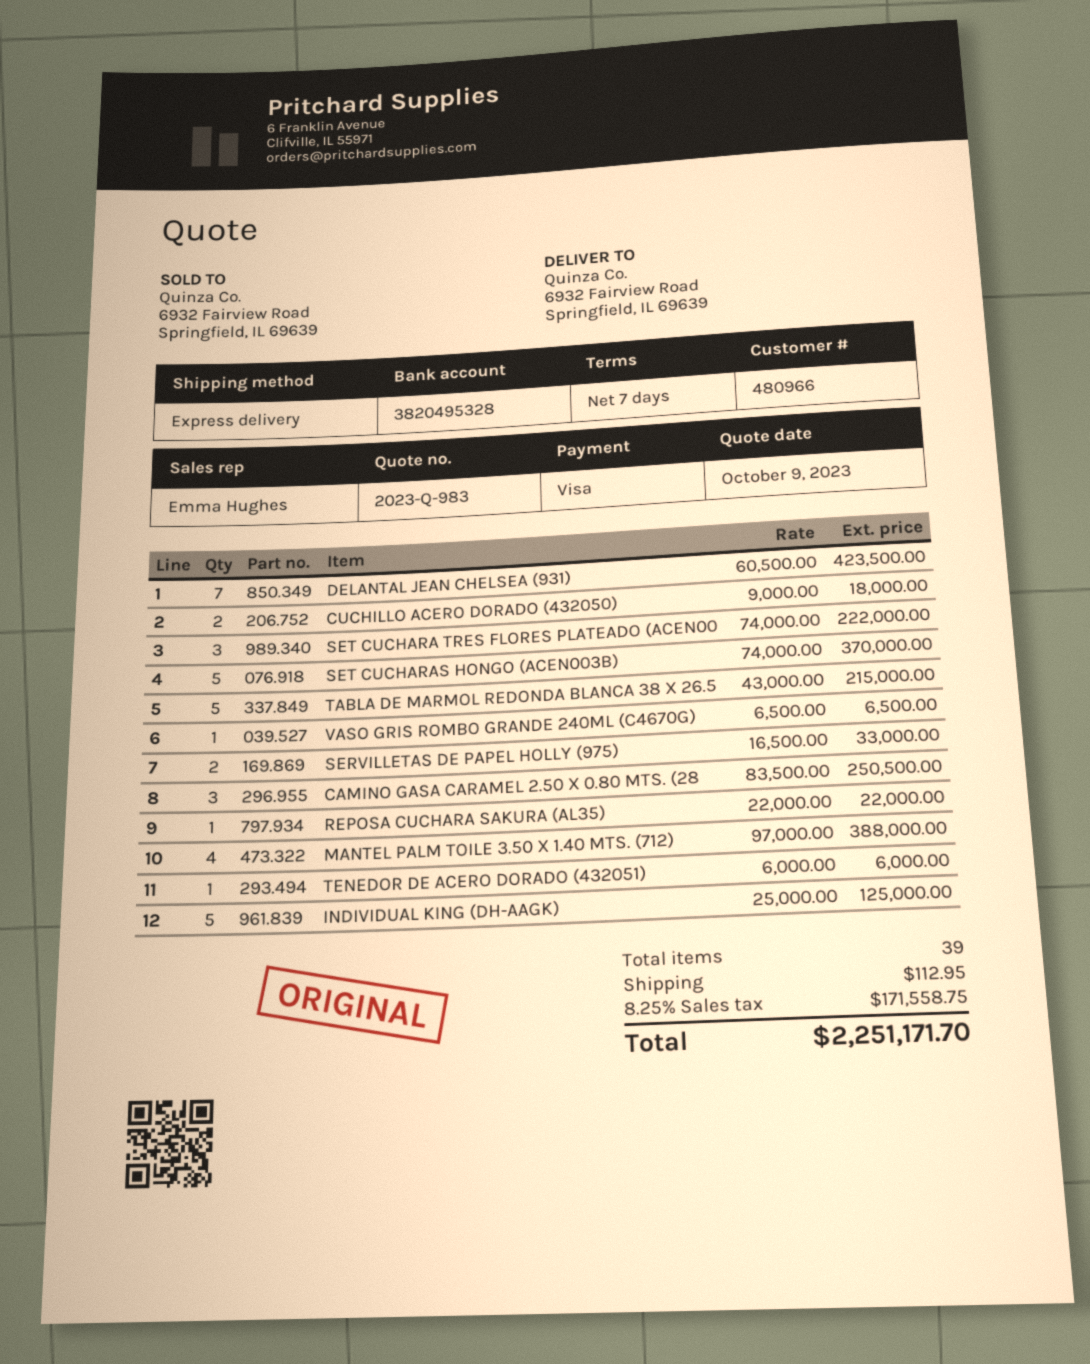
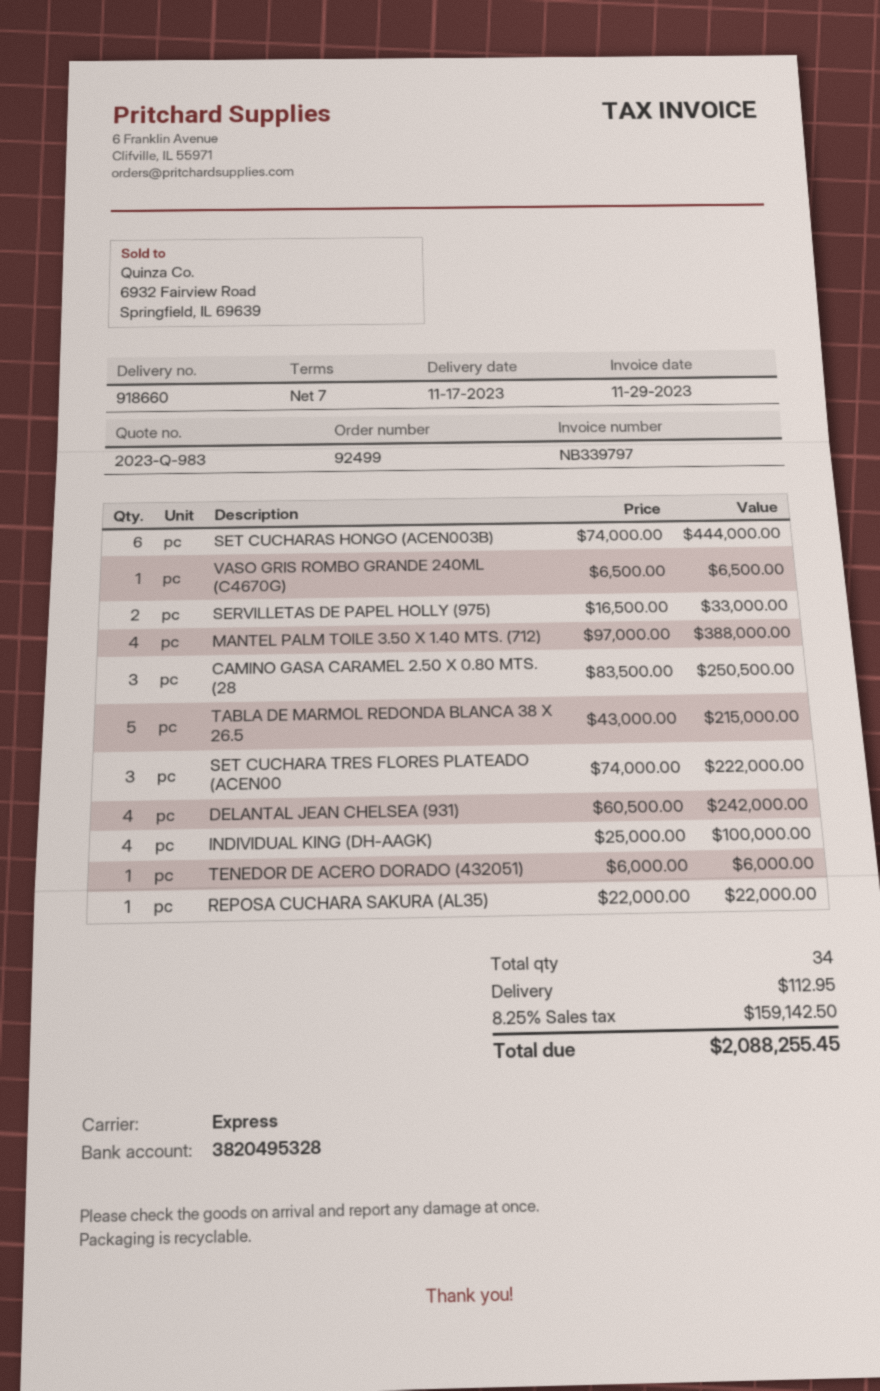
DELANTAL JEAN CHELSEA (931): 7 x 60500.00 = 423500.00 -> 4 x 60500.00 = 242000.00
CUCHILLO ACERO DORADO (432050): 2 x 9000.00 = 18000.00 -> none
SET CUCHARAS HONGO (ACEN003B): 5 x 74000.00 = 370000.00 -> 6 x 74000.00 = 444000.00
INDIVIDUAL KING (DH-AAGK): 5 x 25000.00 = 125000.00 -> 4 x 25000.00 = 100000.00
total quantity: 39 -> 34
tax: 8.25% = 171558.75 -> 8.25% = 159142.50
total: 2251171.70 -> 2088255.45

